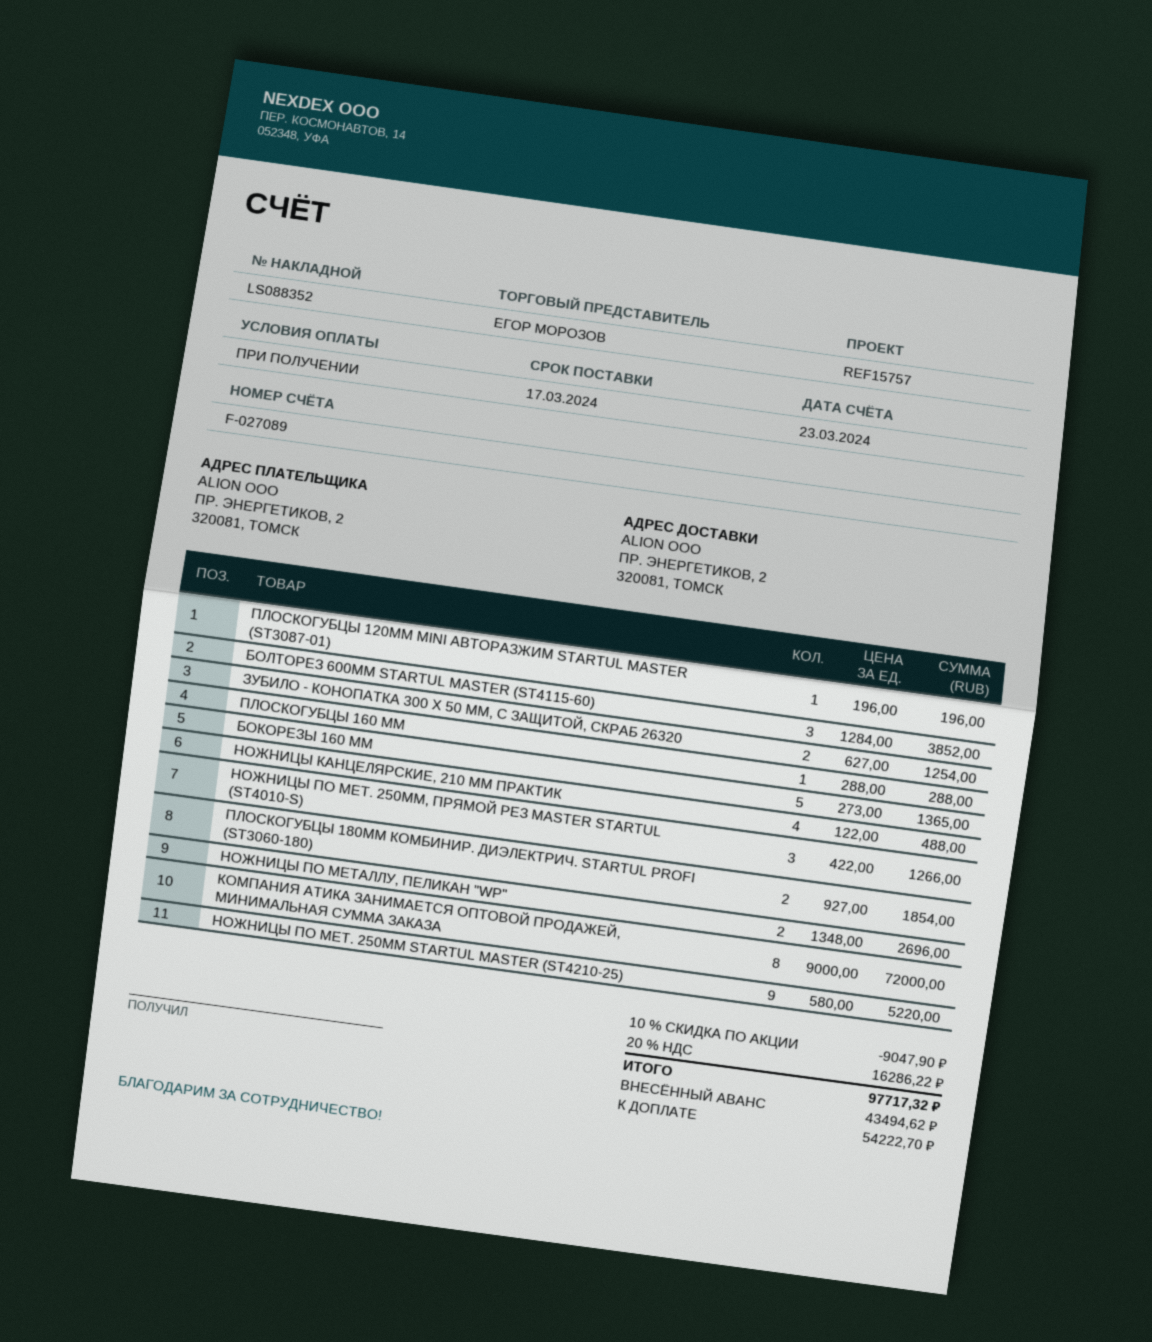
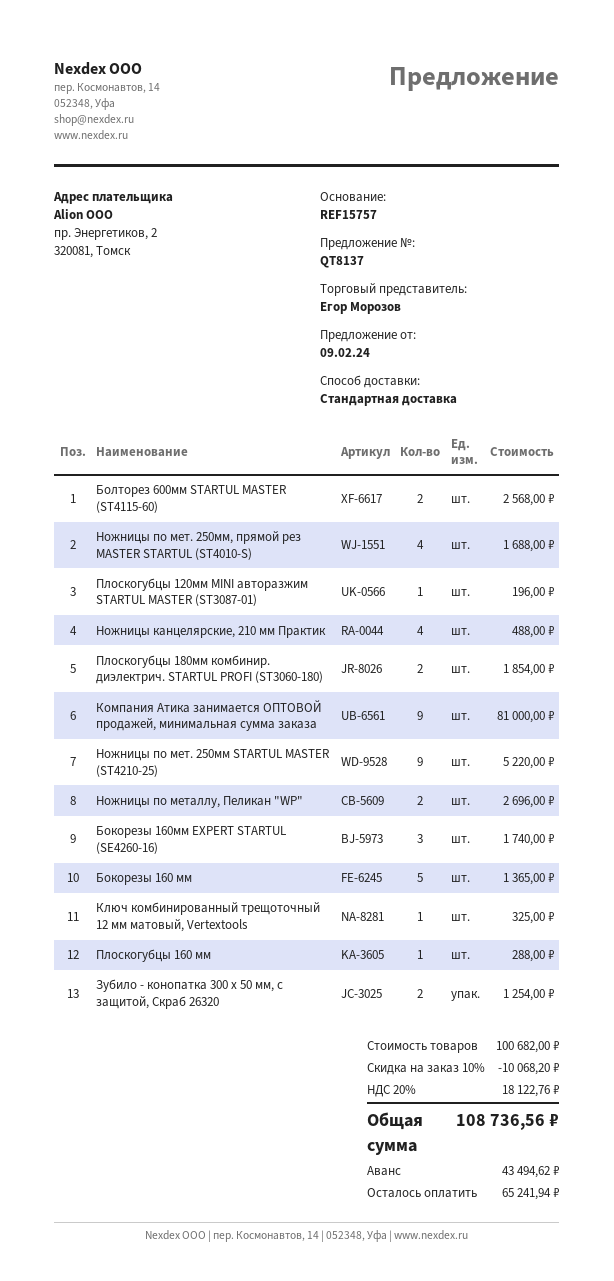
БОЛТОРЕЗ 600ММ STARTUL MASTER (ST4115-60): 3 for 3852.00 -> 2 for 2568.00
НОЖНИЦЫ ПО МЕТ. 250ММ, ПРЯМОЙ РЕЗ MASTER STARTUL (ST4010-S): 3 for 1266.00 -> 4 for 1688.00
КОМПАНИЯ АТИКА ЗАНИМАЕТСЯ ОПТОВОЙ ПРОДАЖЕЙ, МИНИМАЛЬНАЯ СУММА ЗАКАЗА: 8 for 72000.00 -> 9 for 81000.00
Бокорезы 160мм EXPERT STARTUL (SE4260-16): none -> 3 for 1740.00
Ключ комбинированный трещоточный 12 мм матовый, Vertextools: none -> 1 for 325.00
discount: 10% = 9047.90 -> 10% = 10068.20
tax: 20% = 16286.22 -> 20% = 18122.76
total: 97717.32 -> 108736.56
balance: 54222.70 -> 65241.94

